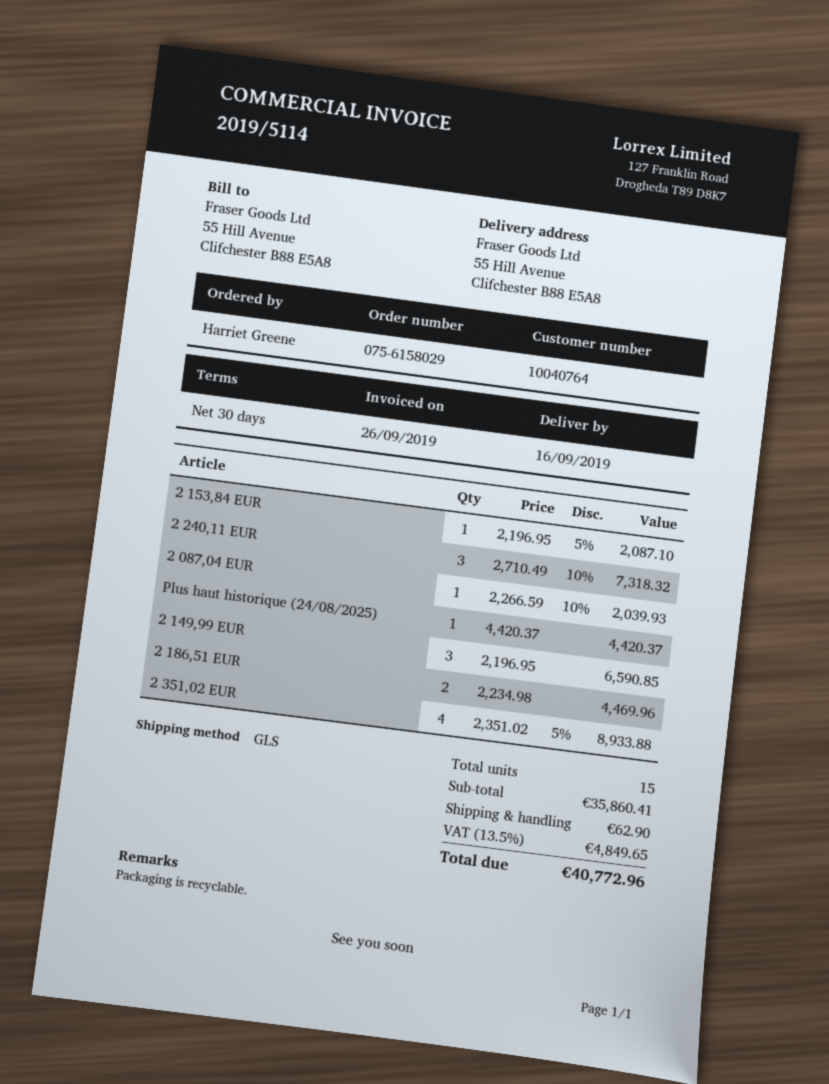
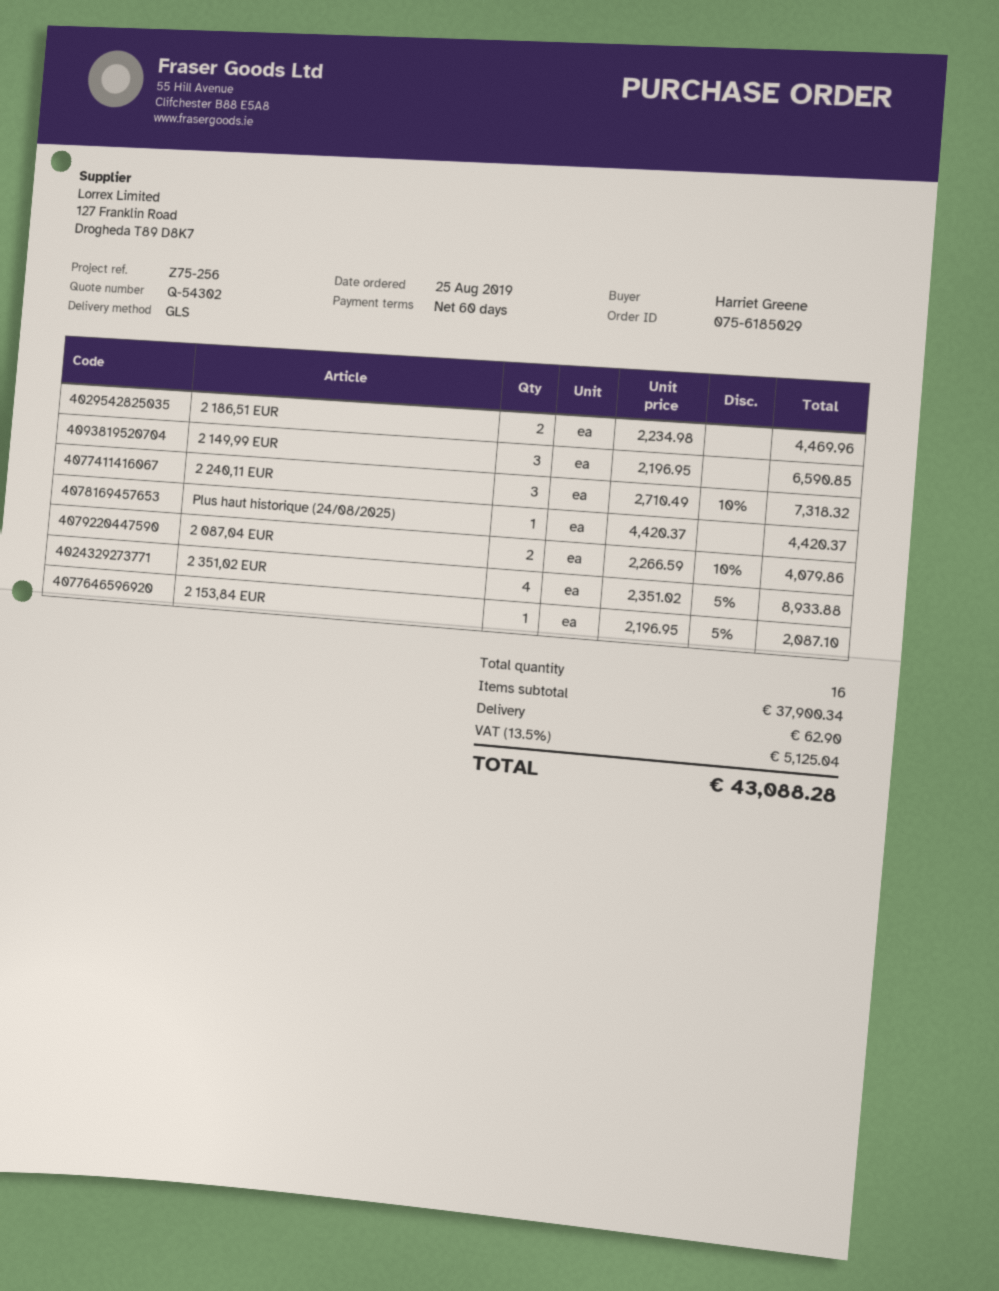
order number: 075-6158029 -> 075-6185029
payment terms: 30 days -> 60 days
2 087,04 EUR: 1 x 2266.59 - 10% = 2039.93 -> 2 x 2266.59 - 10% = 4079.86
total quantity: 15 -> 16
subtotal: 35860.41 -> 37900.34
tax: 13.5% = 4849.65 -> 13.5% = 5125.04
total: 40772.96 -> 43088.28

